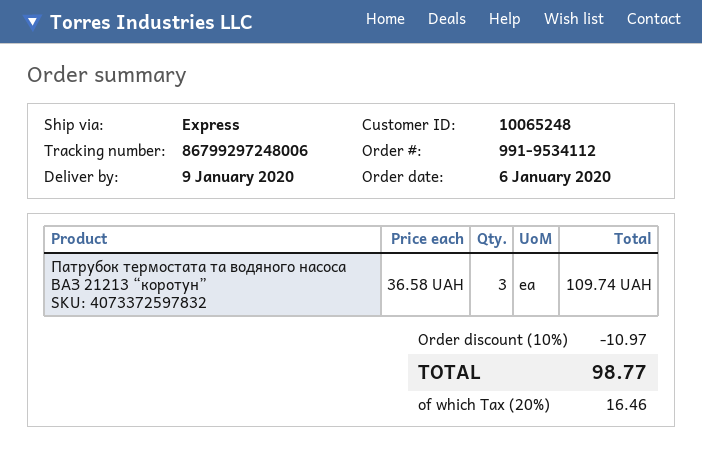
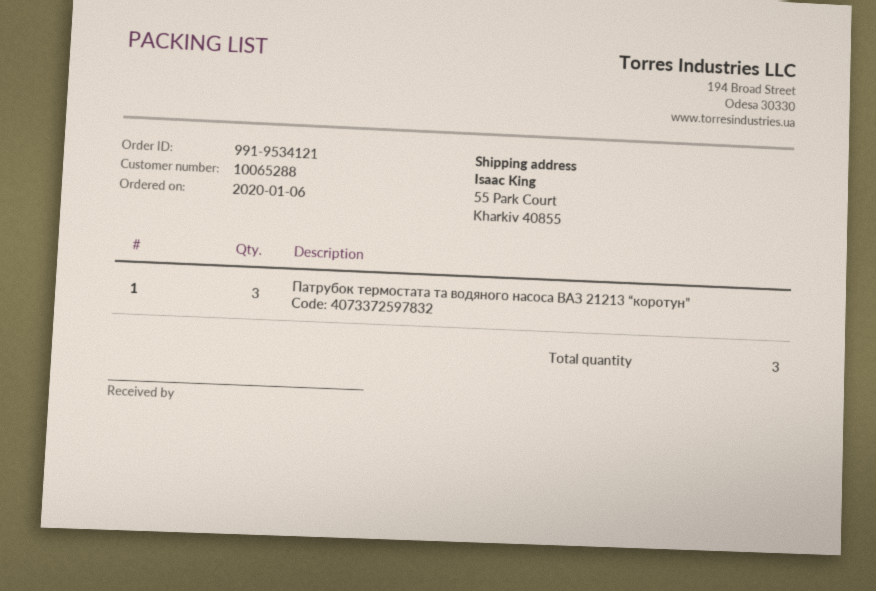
order number: 991-9534112 -> 991-9534121
customer number: 10065248 -> 10065288

